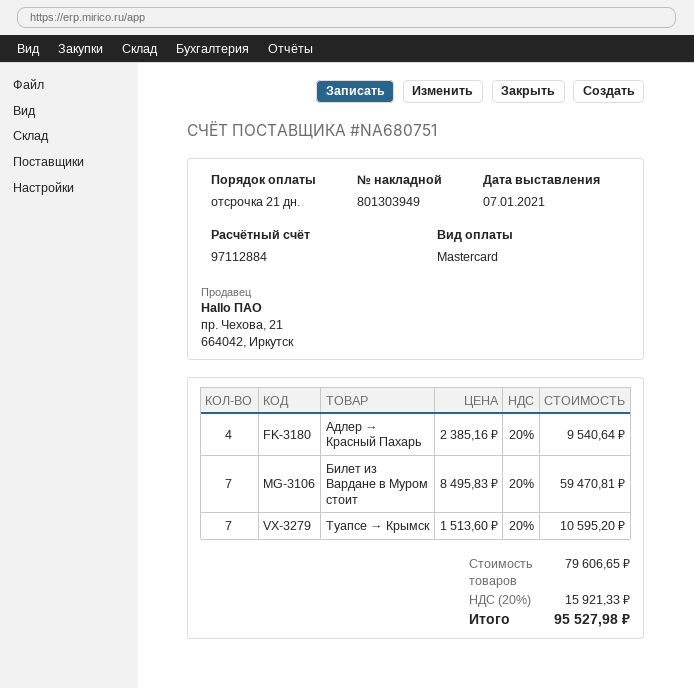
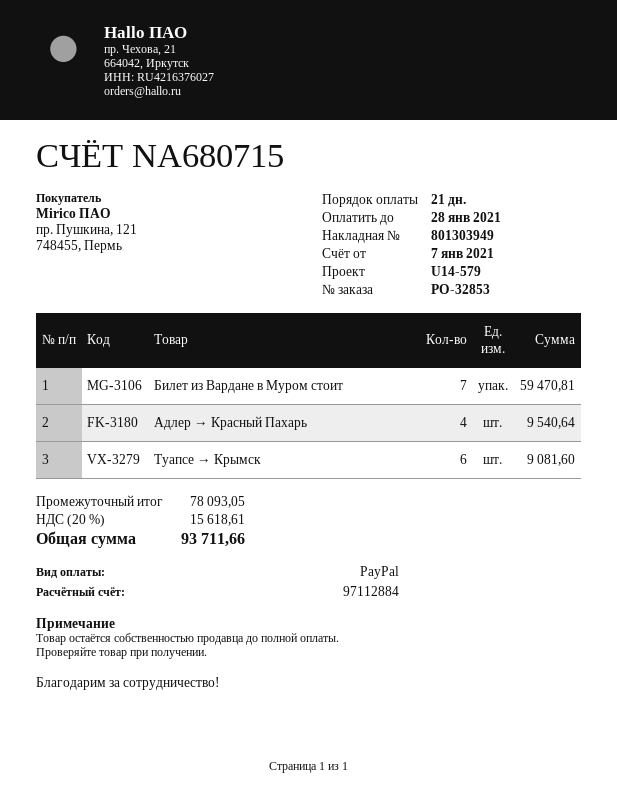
invoice number: NA680751 -> NA680715
payment method: Mastercard -> PayPal
Туапсе → Крымск: 7 for 10595.20 -> 6 for 9081.60
subtotal: 79606.65 -> 78093.05
tax: 20% = 15921.33 -> 20% = 15618.61
total: 95527.98 -> 93711.66

